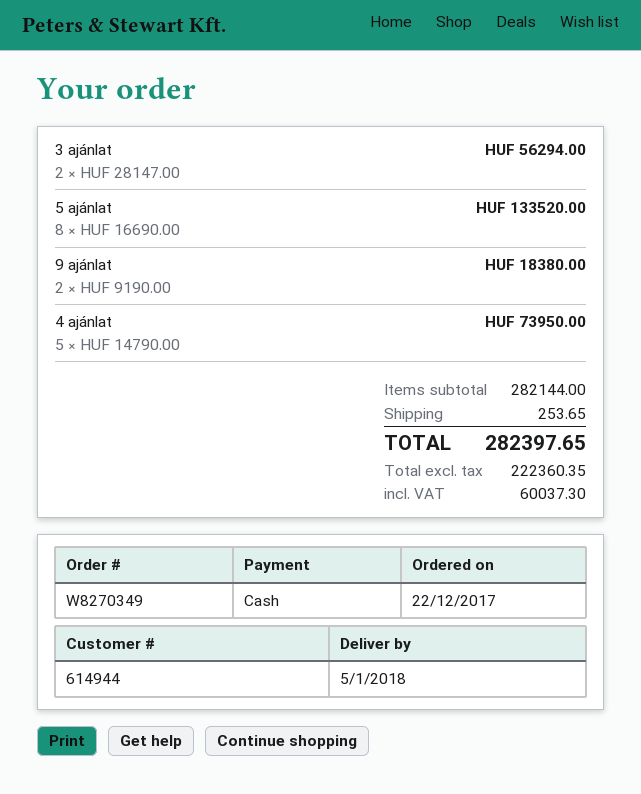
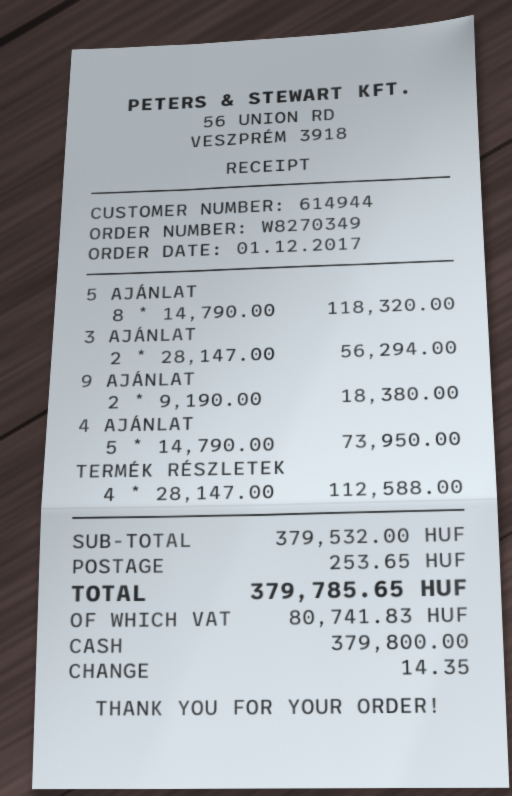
order date: 2017-12-22 -> 2017-12-01
5 ajánlat: 8 x 16690.00 = 133520.00 -> 8 x 14790.00 = 118320.00
TERMÉK RÉSZLETEK: none -> 4 x 28147.00 = 112588.00
subtotal: 282144.00 -> 379532.00
tax: 60037.30 -> 80741.83
total: 282397.65 -> 379785.65

